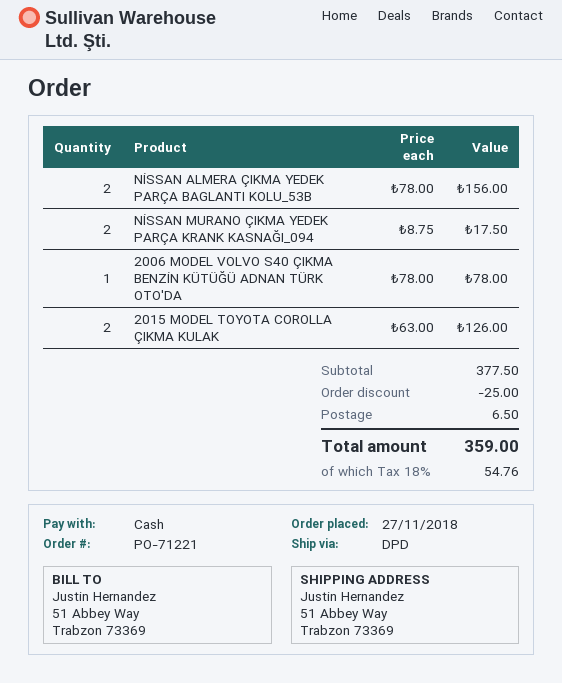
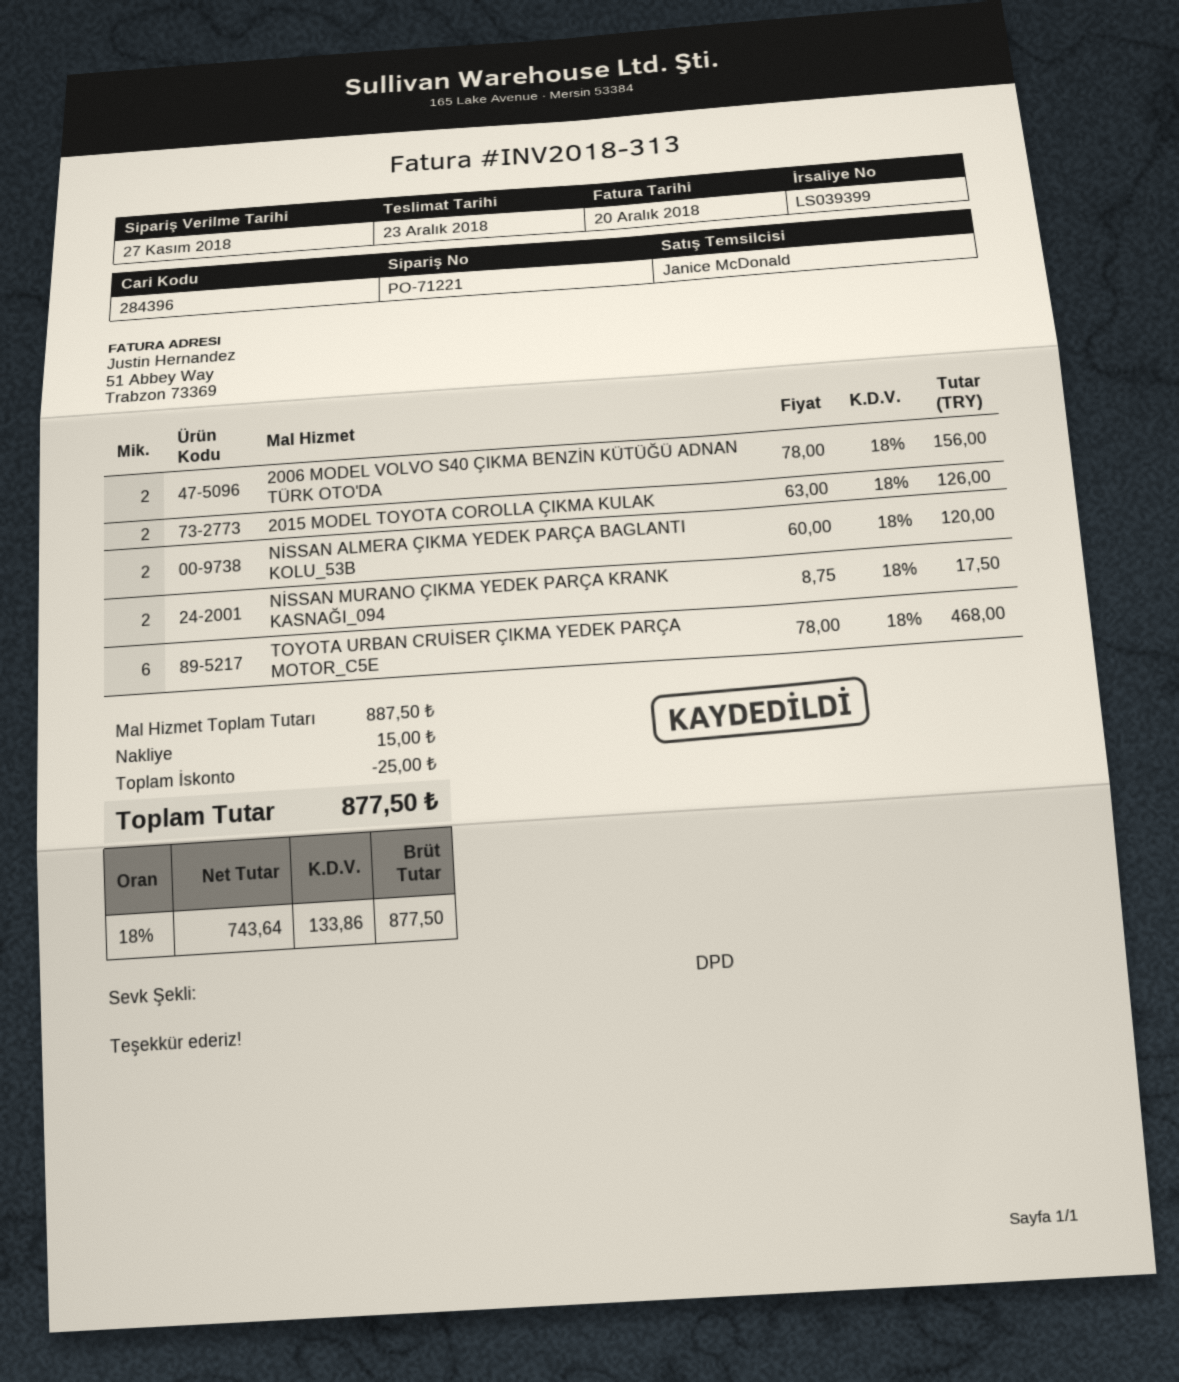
NİSSAN ALMERA ÇIKMA YEDEK PARÇA BAGLANTI KOLU_53B: 2 x 78.00 = 156.00 -> 2 x 60.00 = 120.00
2006 MODEL VOLVO S40 ÇIKMA BENZİN KÜTÜĞÜ ADNAN TÜRK OTO'DA: 1 x 78.00 = 78.00 -> 2 x 78.00 = 156.00
TOYOTA URBAN CRUİSER ÇIKMA YEDEK PARÇA MOTOR_C5E: none -> 6 x 78.00 = 468.00
subtotal: 377.50 -> 887.50
shipping: 6.50 -> 15.00
tax: 18% = 54.76 -> 18% = 133.86
total: 359.00 -> 877.50

